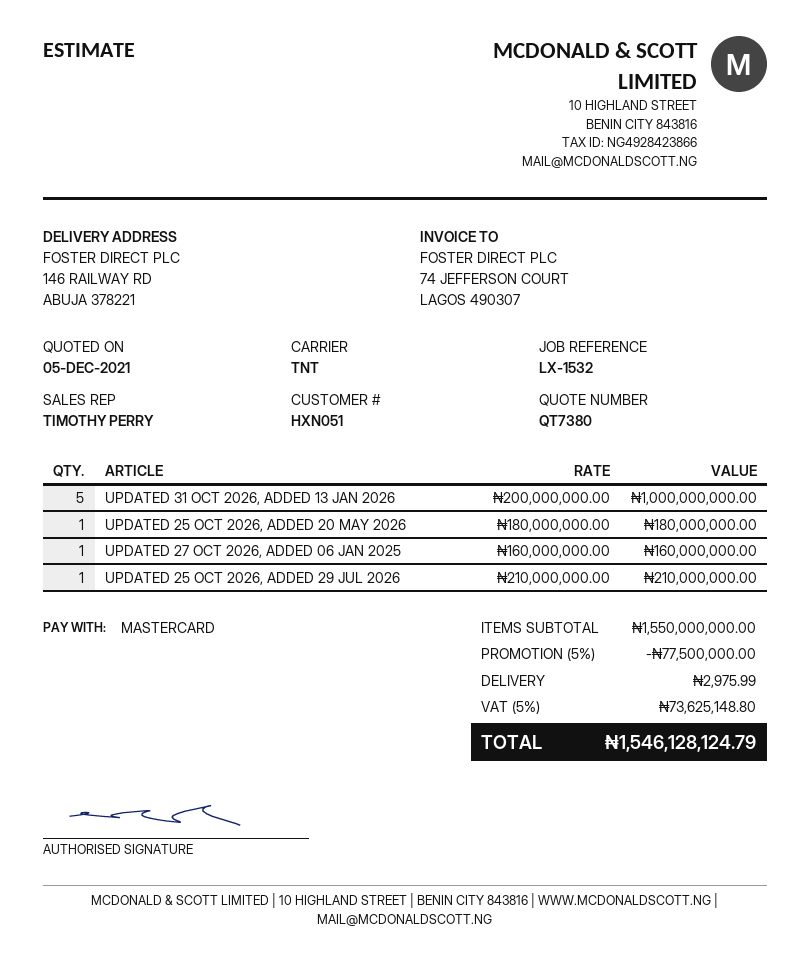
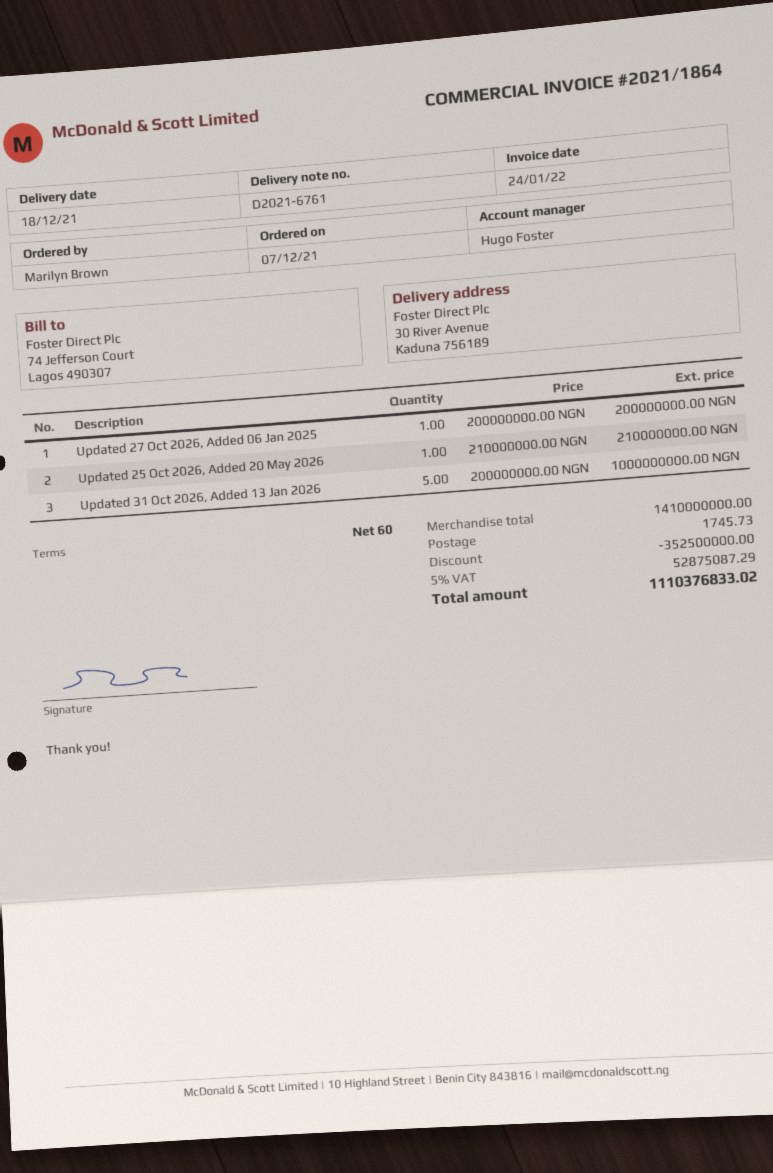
sales rep: TIMOTHY PERRY -> Hugo Foster
ship to: 146 RAILWAY RD, ABUJA 378221 -> 30 River Avenue, Kaduna 756189
UPDATED 25 OCT 2026, ADDED 20 MAY 2026: 1 x 180000000.00 = 180000000.00 -> 1 x 210000000.00 = 210000000.00
UPDATED 27 OCT 2026, ADDED 06 JAN 2025: 1 x 160000000.00 = 160000000.00 -> 1 x 200000000.00 = 200000000.00
UPDATED 25 OCT 2026, ADDED 29 JUL 2026: 1 x 210000000.00 = 210000000.00 -> none
subtotal: 1550000000.00 -> 1410000000.00
discount: 77500000.00 -> 352500000.00
shipping: 2975.99 -> 1745.73
tax: 5% = 73625148.80 -> 5% = 52875087.29
total: 1546128124.79 -> 1110376833.02

